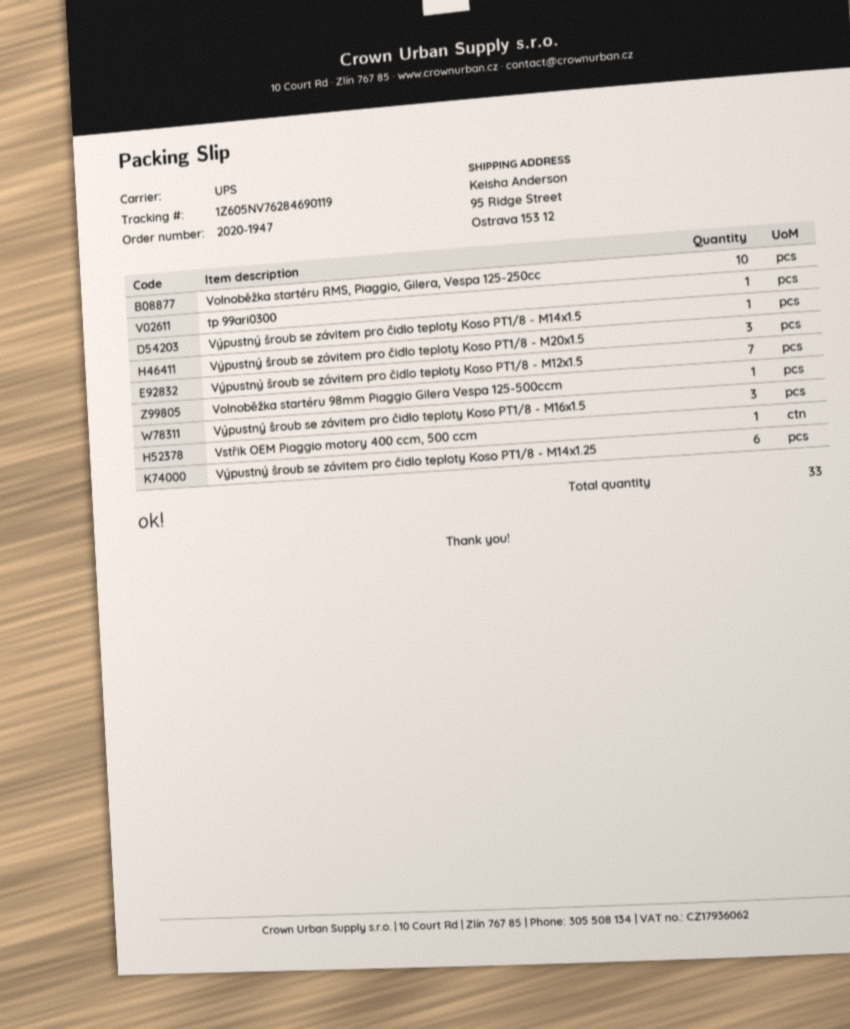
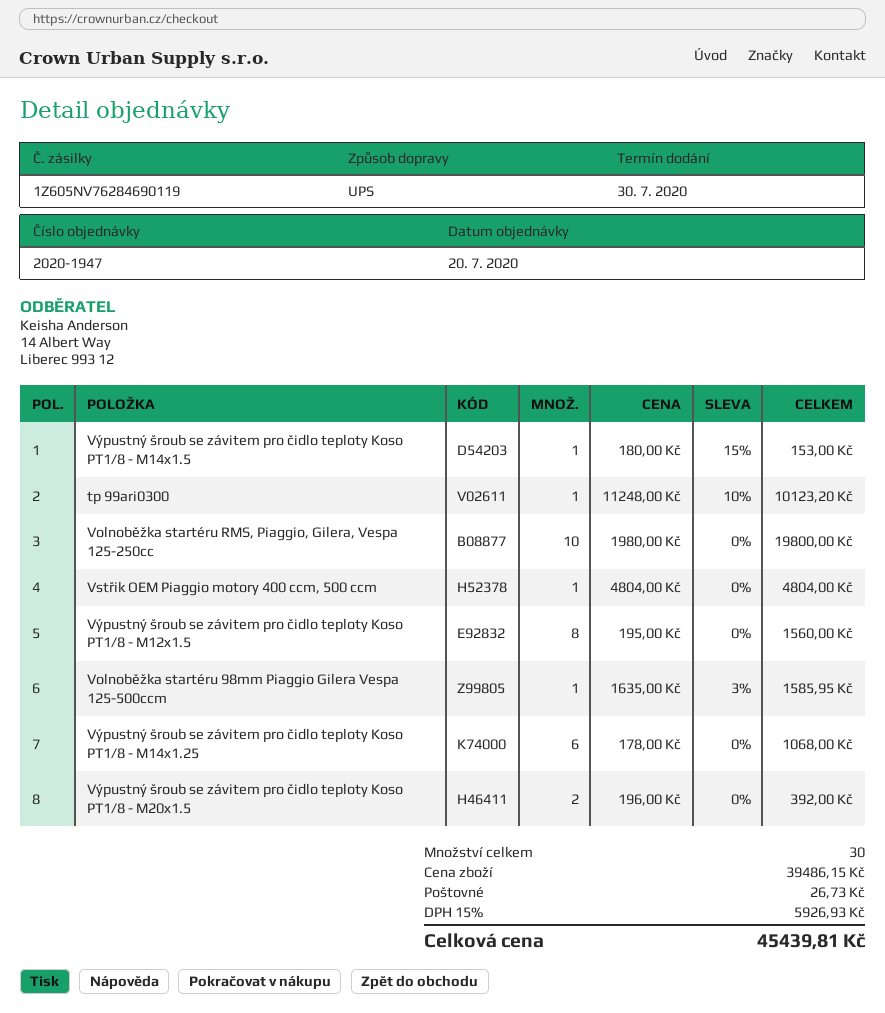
Výpustný šroub se závitem pro čidlo teploty Koso PT1/8 - M20x1.5: 3 -> 2
Výpustný šroub se závitem pro čidlo teploty Koso PT1/8 - M12x1.5: 7 -> 8
Výpustný šroub se závitem pro čidlo teploty Koso PT1/8 - M16x1.5: 3 -> none
total quantity: 33 -> 30

